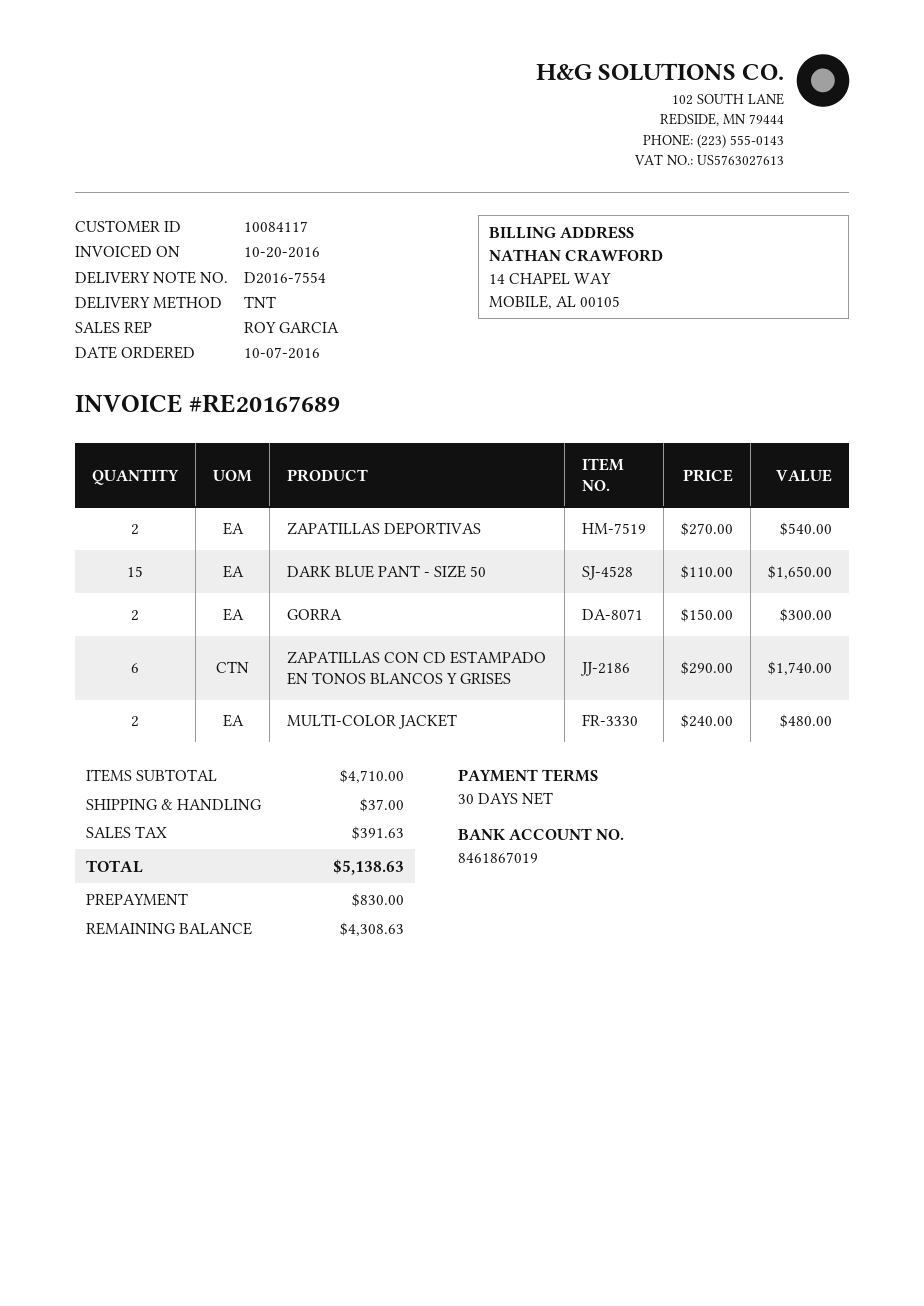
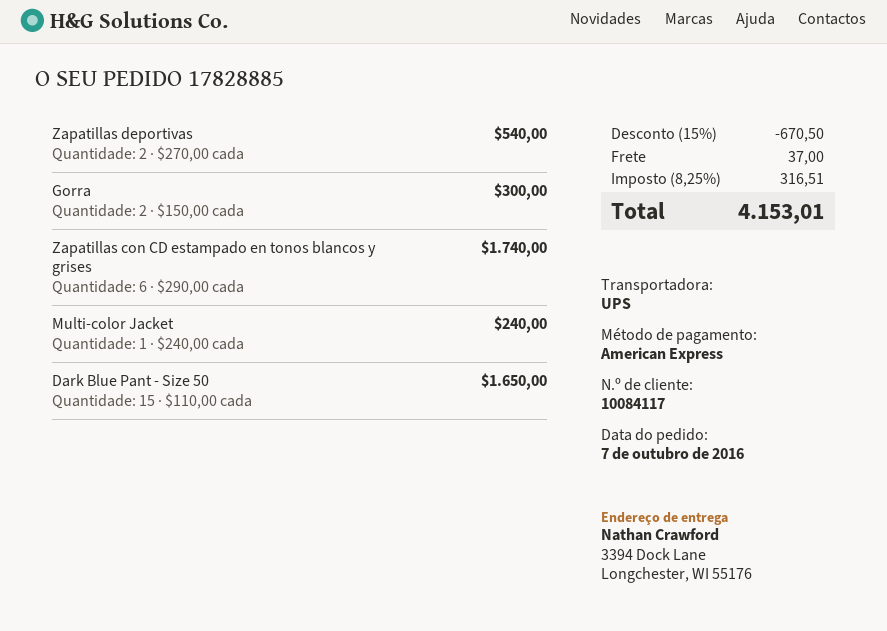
shipping method: TNT -> UPS
MULTI-COLOR JACKET: 2 x 240.00 = 480.00 -> 1 x 240.00 = 240.00
discount: none -> 15% = 670.50
tax: 391.63 -> 316.51
total: 5138.63 -> 4153.01

